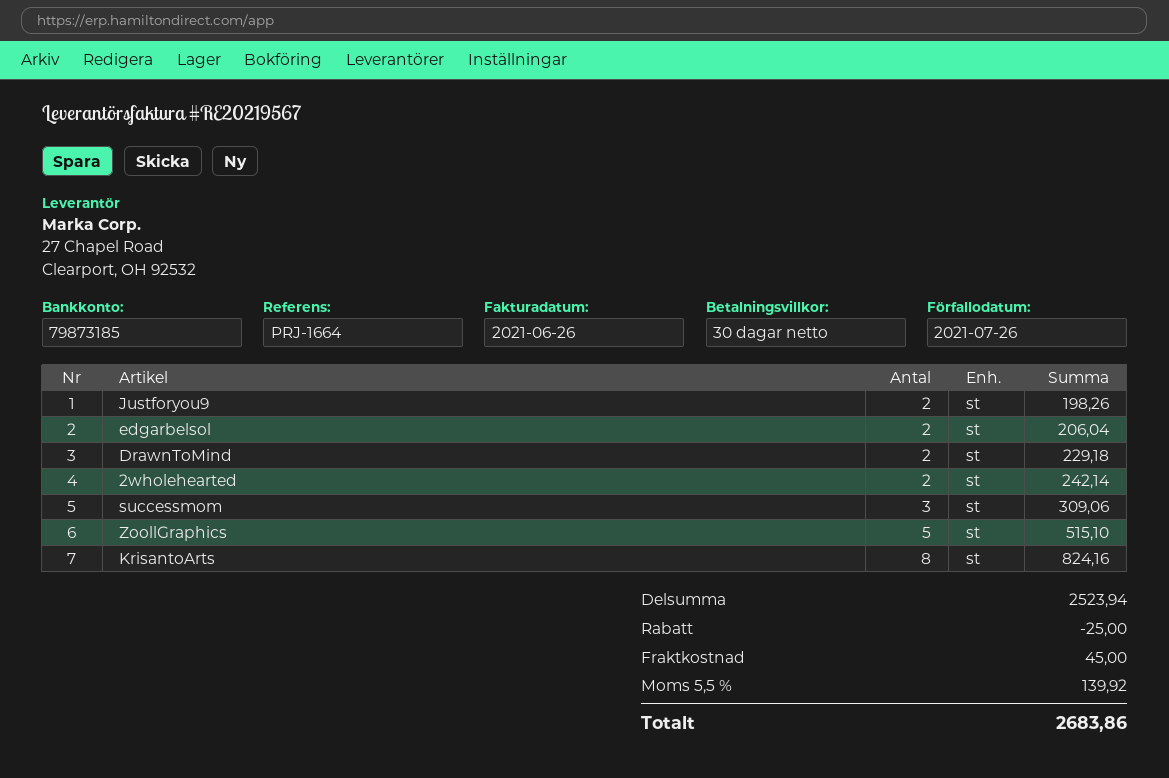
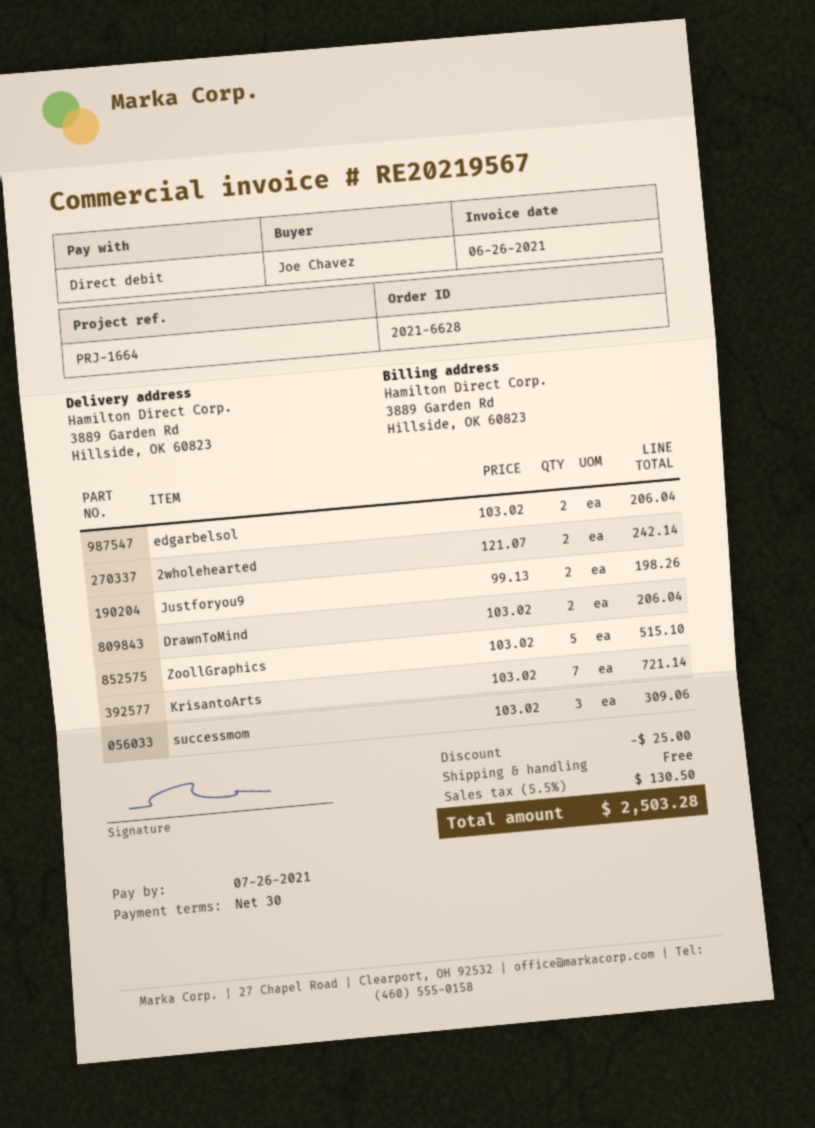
DrawnToMind: 2 for 229.18 -> 2 for 206.04
KrisantoArts: 8 for 824.16 -> 7 for 721.14
shipping: 45.00 -> 0.00
tax: 5.5% = 139.92 -> 5.5% = 130.50
total: 2683.86 -> 2503.28

